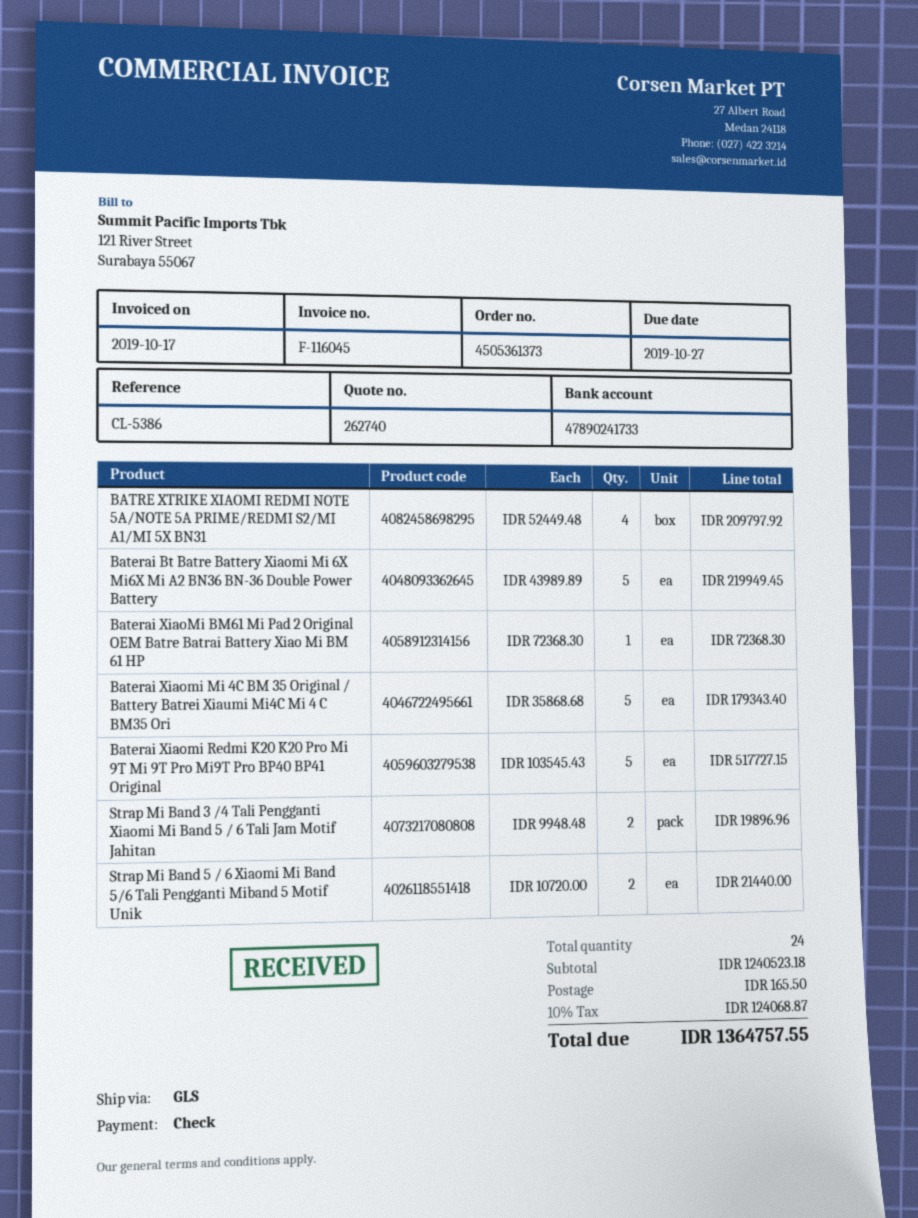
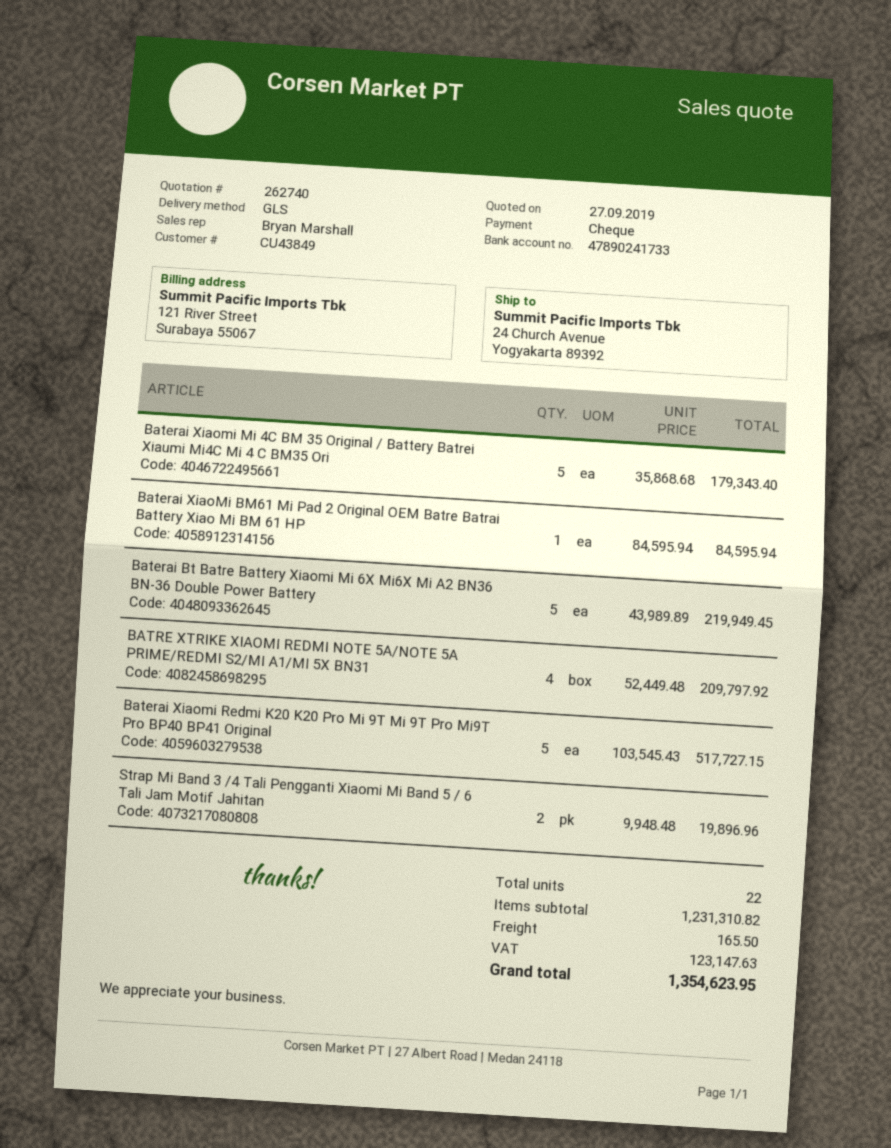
Baterai XiaoMi BM61 Mi Pad 2 Original OEM Batre Batrai Battery Xiao Mi BM 61 HP: 1 x 72368.30 = 72368.30 -> 1 x 84595.94 = 84595.94
Strap Mi Band 5 / 6 Xiaomi Mi Band 5/6 Tali Pengganti Miband 5 Motif Unik: 2 x 10720.00 = 21440.00 -> none
total quantity: 24 -> 22
subtotal: 1240523.18 -> 1231310.82
tax: 124068.87 -> 123147.63
total: 1364757.55 -> 1354623.95

